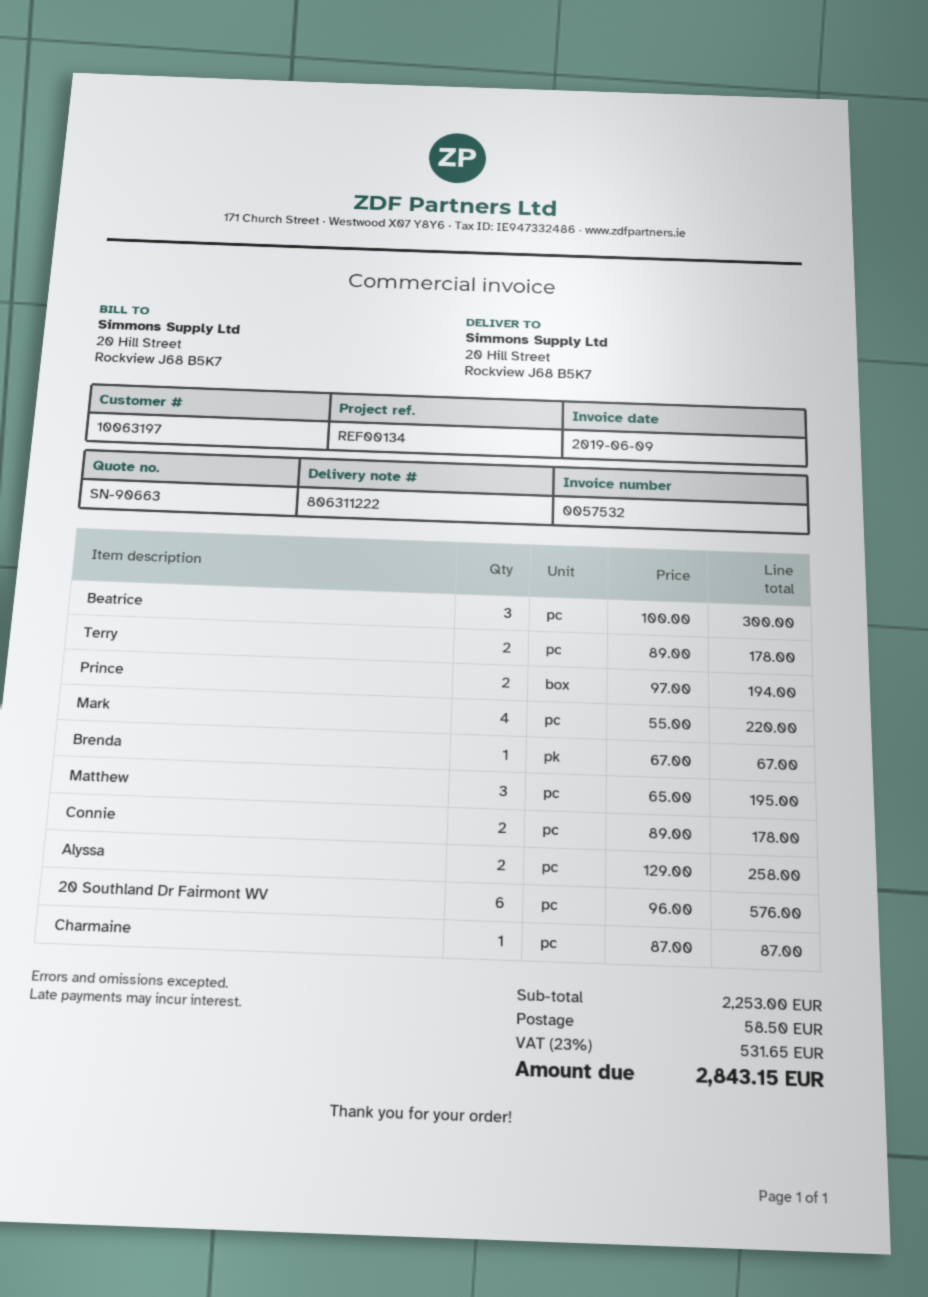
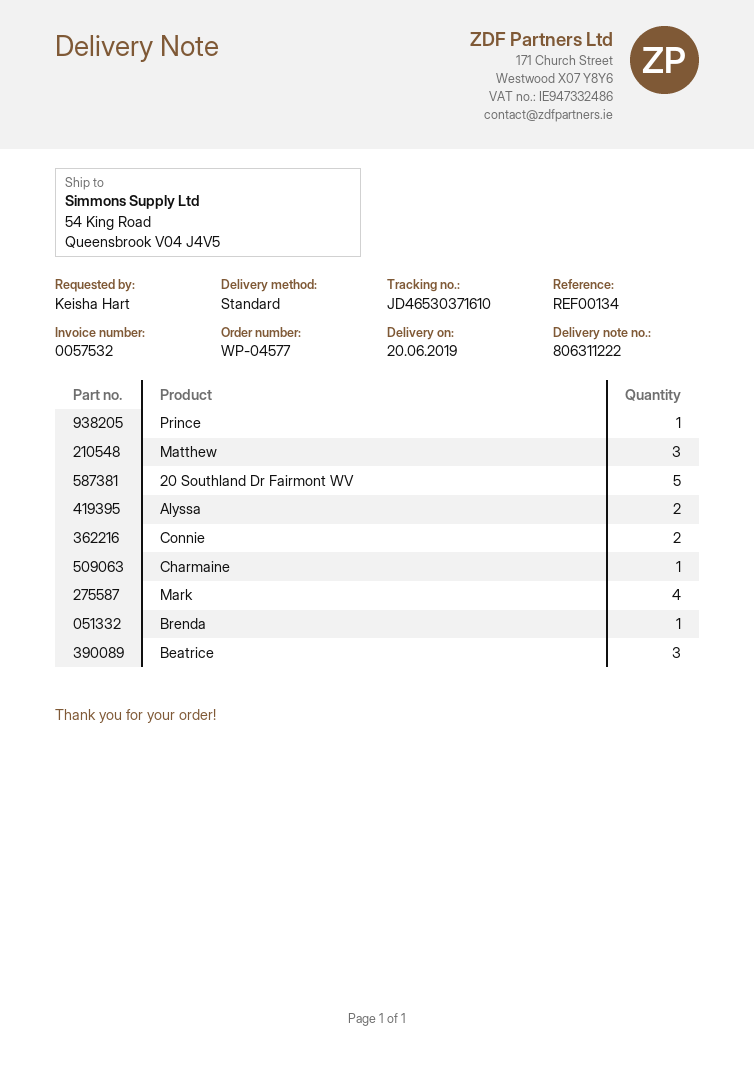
ship to: 20 Hill Street, Rockview J68 B5K7 -> 54 King Road, Queensbrook V04 J4V5
Terry: 2 -> none
Prince: 2 -> 1
20 Southland Dr Fairmont WV: 6 -> 5

